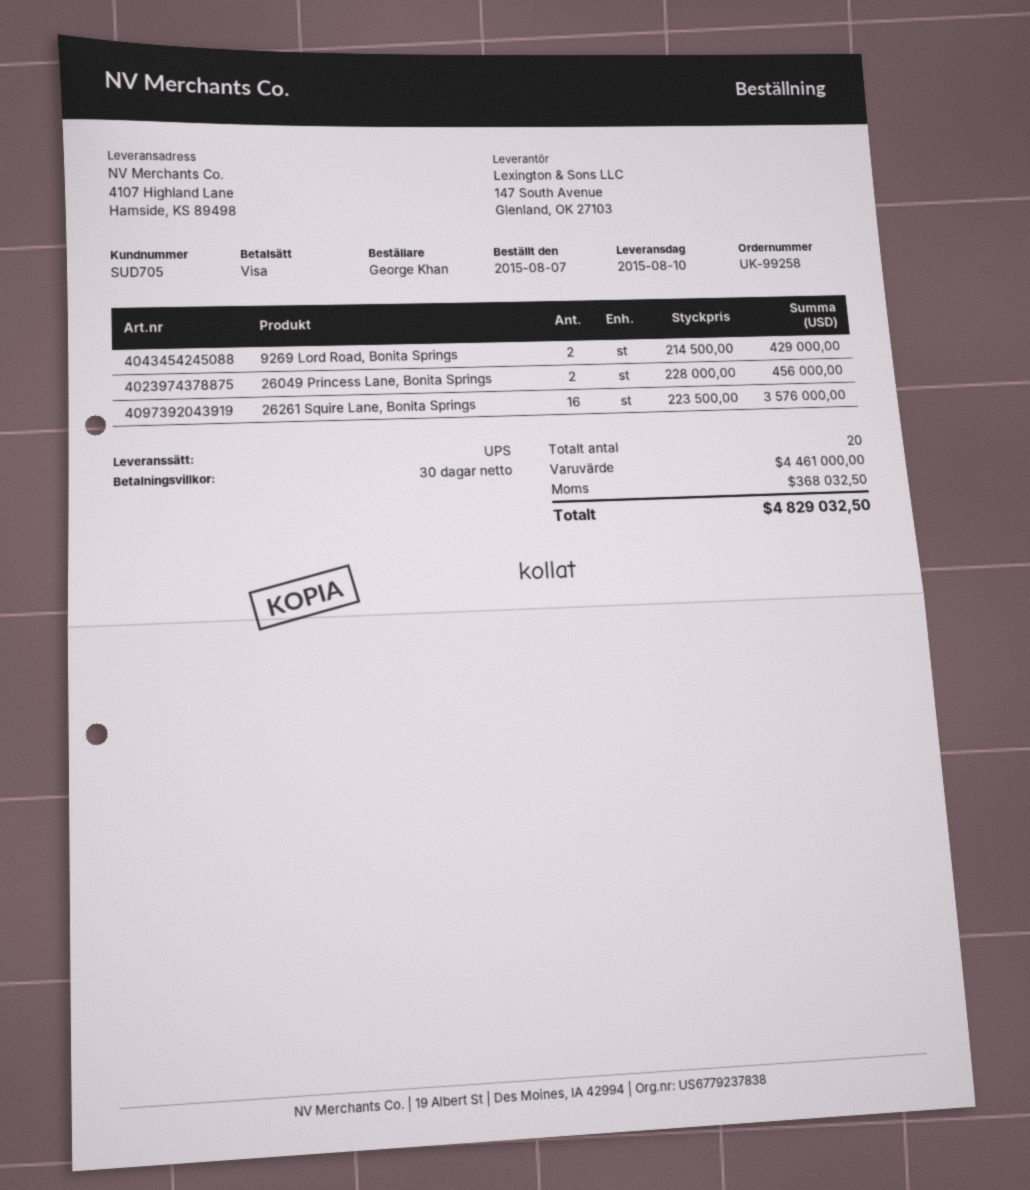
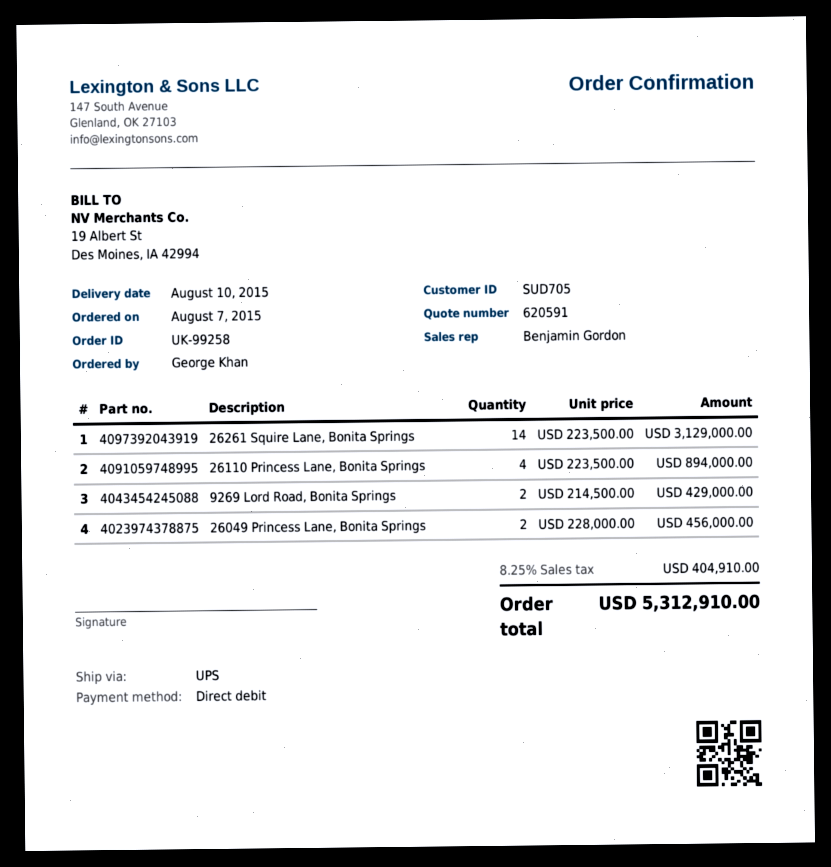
payment method: Visa -> direct debit
26261 Squire Lane, Bonita Springs: 16 x 223500.00 = 3576000.00 -> 14 x 223500.00 = 3129000.00
26110 Princess Lane, Bonita Springs: none -> 4 x 223500.00 = 894000.00
tax: 368032.50 -> 404910.00
total: 4829032.50 -> 5312910.00

